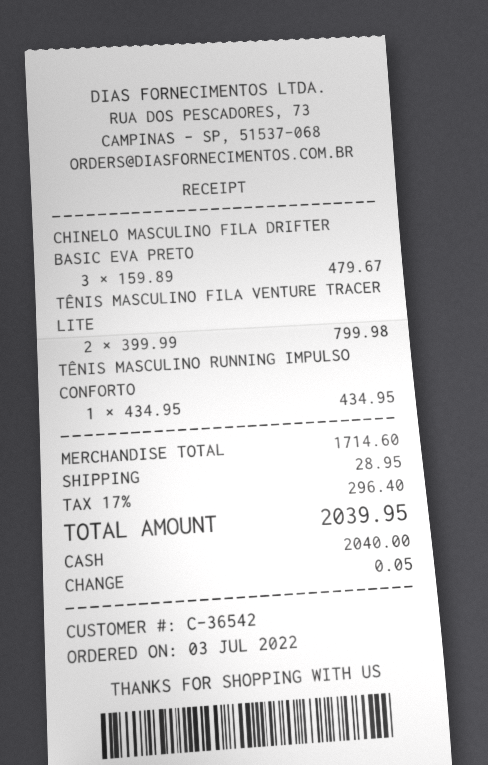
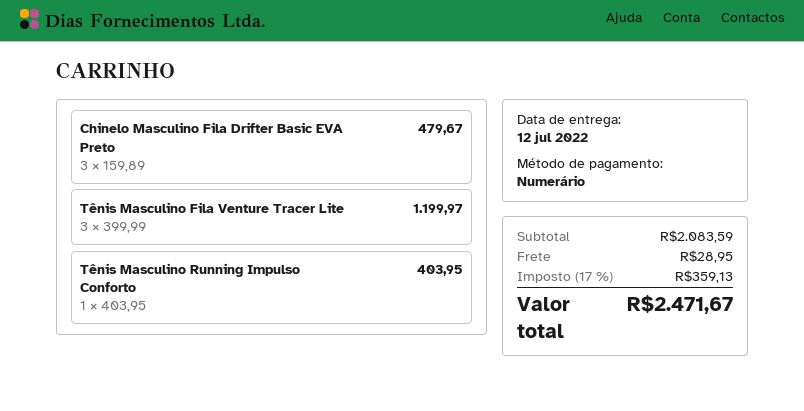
TÊNIS MASCULINO FILA VENTURE TRACER LITE: 2 x 399.99 = 799.98 -> 3 x 399.99 = 1199.97
TÊNIS MASCULINO RUNNING IMPULSO CONFORTO: 1 x 434.95 = 434.95 -> 1 x 403.95 = 403.95
subtotal: 1714.60 -> 2083.59
tax: 17% = 296.40 -> 17% = 359.13
total: 2039.95 -> 2471.67

